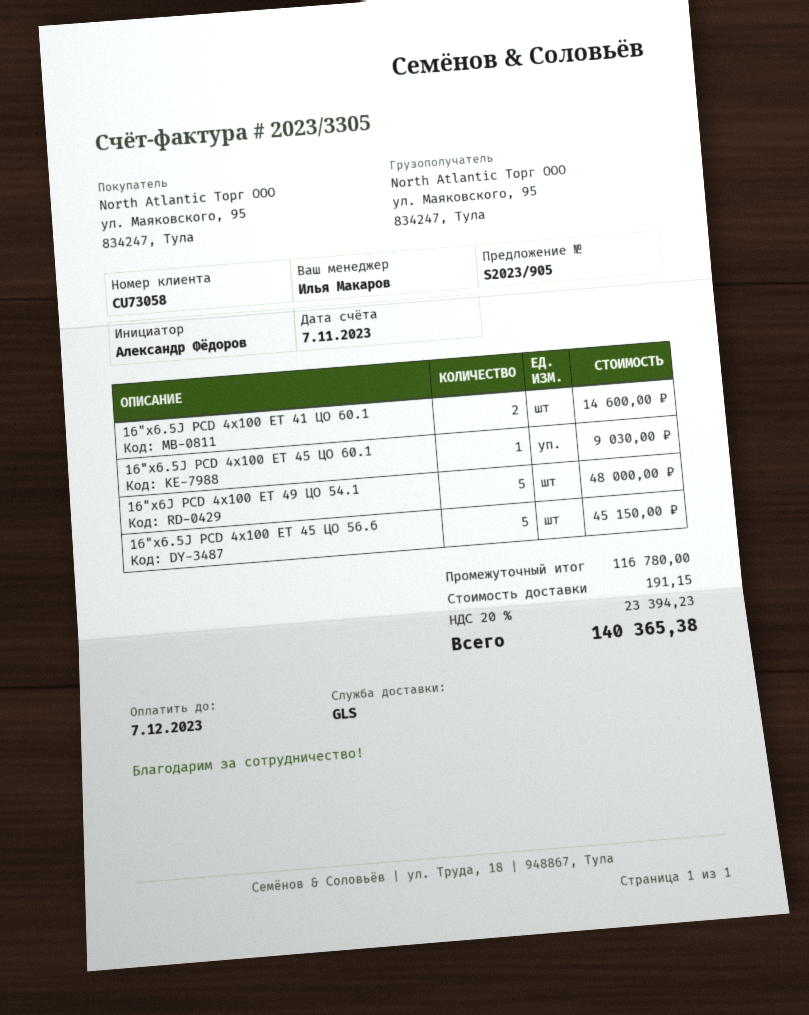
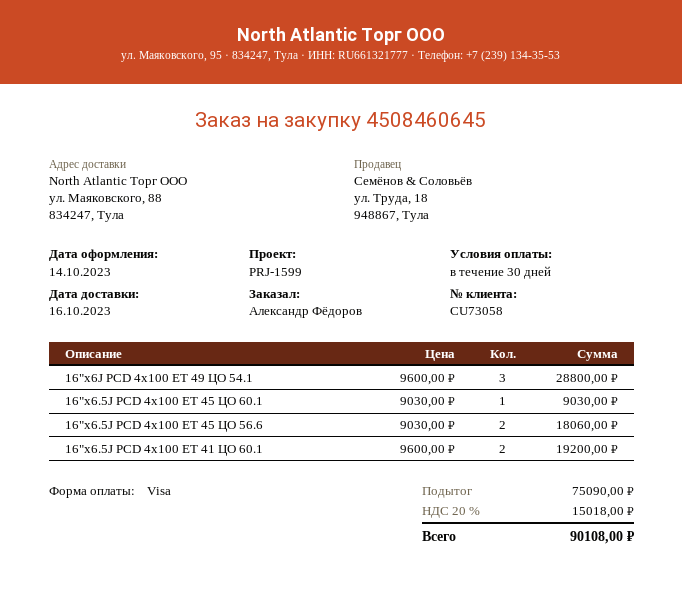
ship to: ул. Маяковского, 95, 834247, Тула -> ул. Маяковского, 88, 834247, Тула
16"x6.5J PCD 4x100 ЕТ 41 ЦО 60.1: 2 for 14600.00 -> 2 for 19200.00
16"x6J PCD 4x100 ЕТ 49 ЦО 54.1: 5 for 48000.00 -> 3 for 28800.00
16"x6.5J PCD 4x100 ЕТ 45 ЦО 56.6: 5 for 45150.00 -> 2 for 18060.00
subtotal: 116780.00 -> 75090.00
shipping: 191.15 -> none
tax: 20% = 23394.23 -> 20% = 15018.00
total: 140365.38 -> 90108.00

